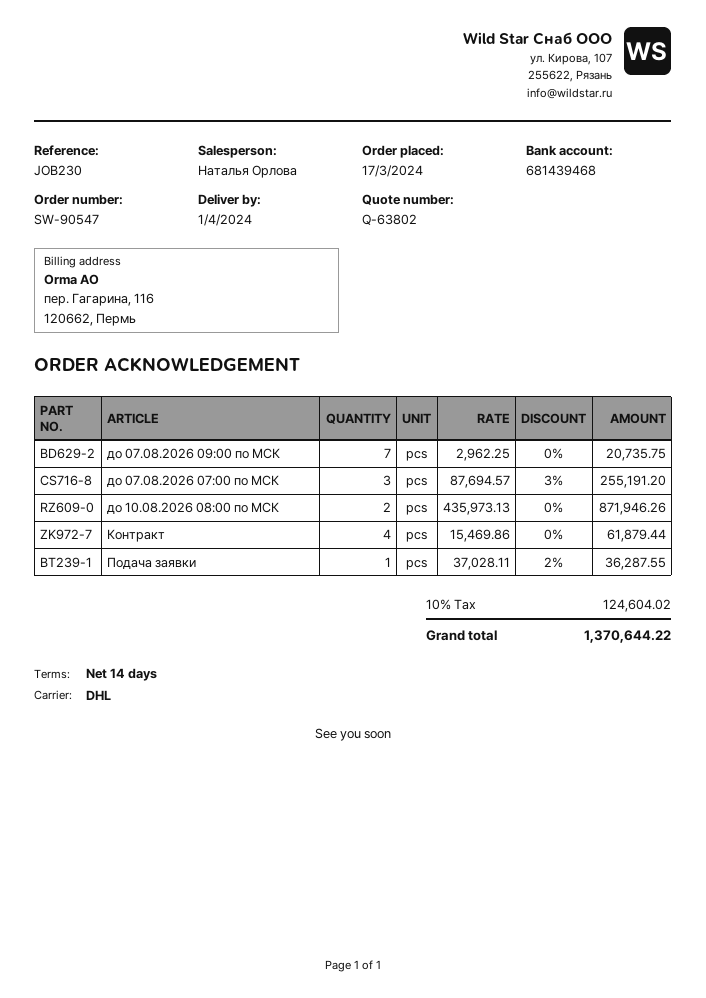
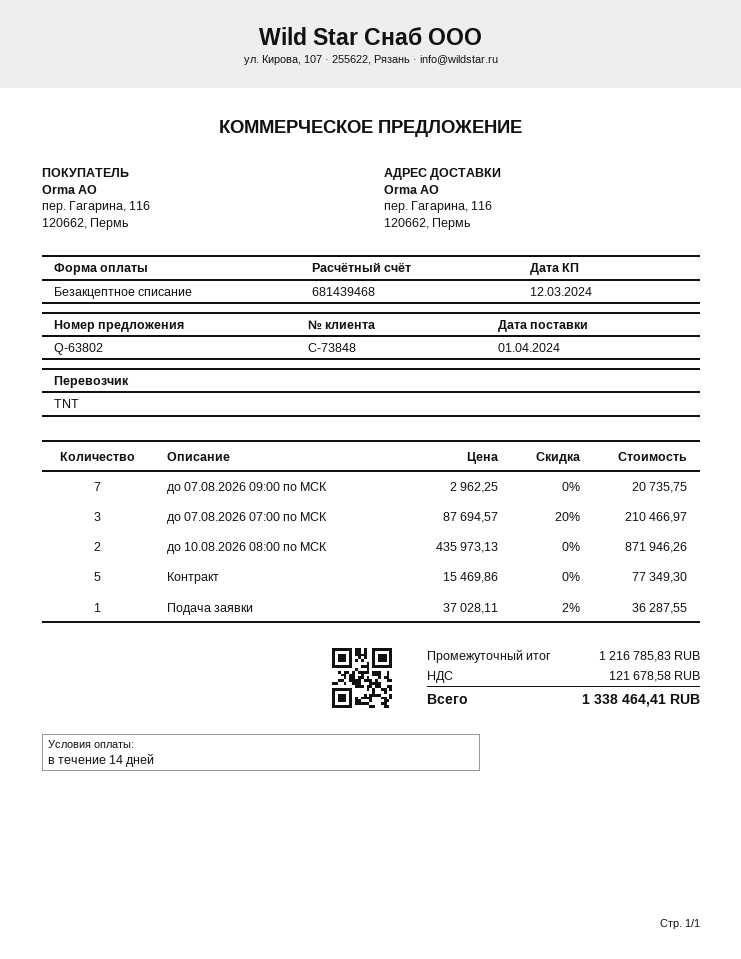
shipping method: DHL -> TNT
до 07.08.2026 07:00 по МСК: 3 x 87694.57 - 3% = 255191.20 -> 3 x 87694.57 - 20% = 210466.97
Контракт: 4 x 15469.86 = 61879.44 -> 5 x 15469.86 = 77349.30
tax: 124604.02 -> 121678.58
total: 1370644.22 -> 1338464.41

